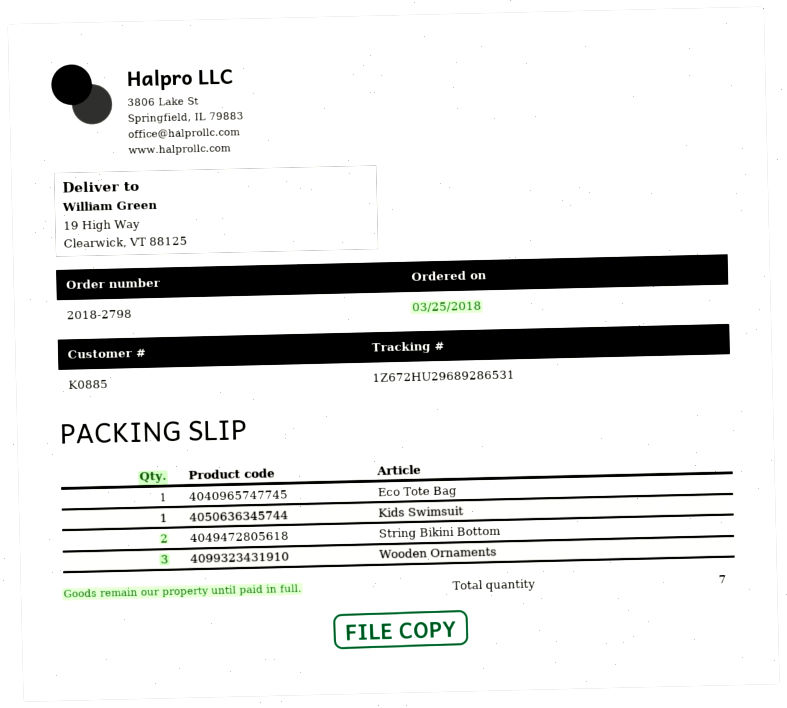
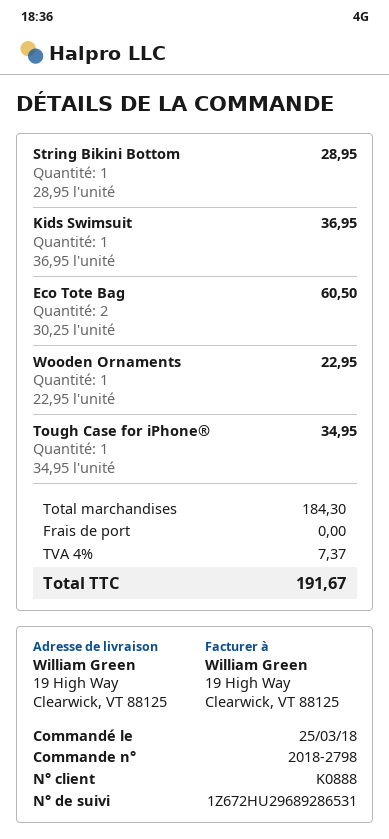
customer number: K0885 -> K0888
Eco Tote Bag: 1 -> 2
String Bikini Bottom: 2 -> 1
Wooden Ornaments: 3 -> 1
Tough Case for iPhone®: none -> 1

